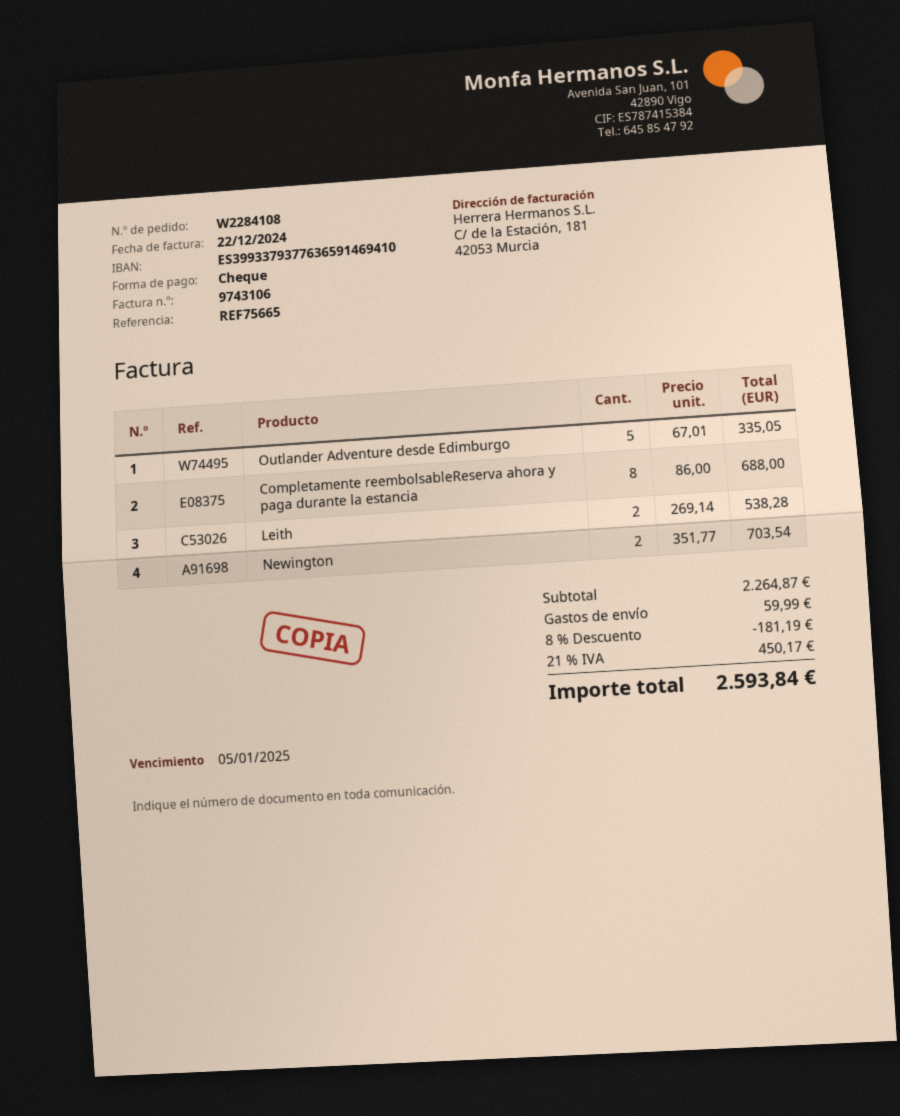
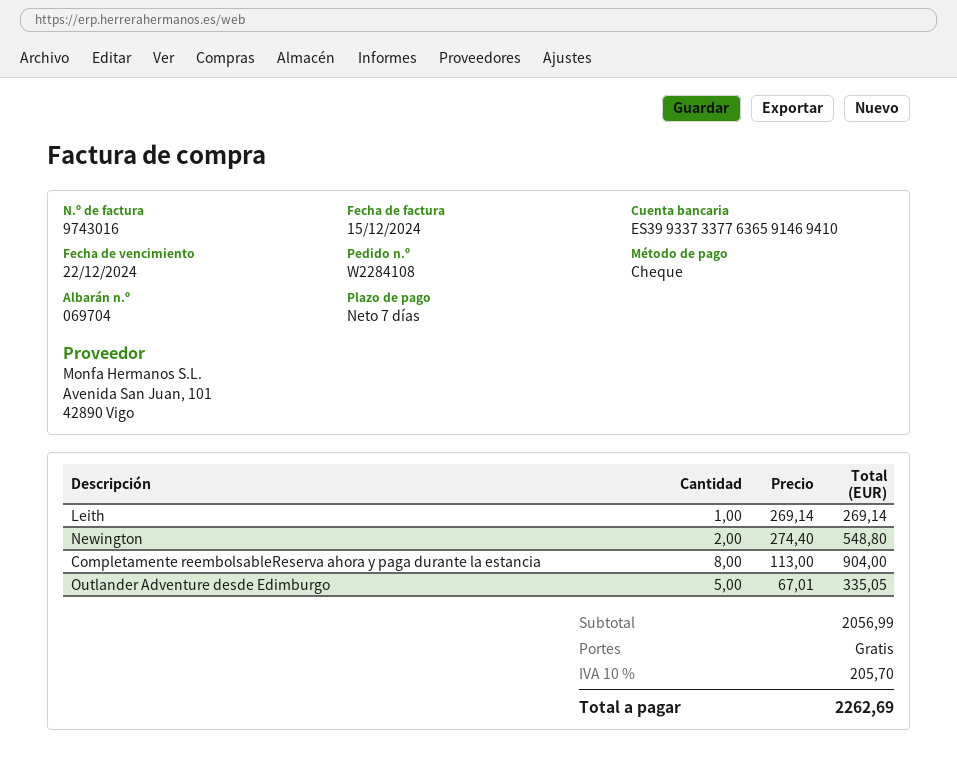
invoice number: 9743106 -> 9743016
invoice date: 2024-12-22 -> 2024-12-15
due date: 2025-01-05 -> 2024-12-22
bank account: ES3993379377636591469410 -> ES3993373377636591469410
Completamente reembolsableReserva ahora y paga durante la estancia: 8 x 86.00 = 688.00 -> 8 x 113.00 = 904.00
Leith: 2 x 269.14 = 538.28 -> 1 x 269.14 = 269.14
Newington: 2 x 351.77 = 703.54 -> 2 x 274.40 = 548.80
subtotal: 2264.87 -> 2056.99
discount: 8% = 181.19 -> none
shipping: 59.99 -> 0.00
tax: 21% = 450.17 -> 10% = 205.70
total: 2593.84 -> 2262.69

